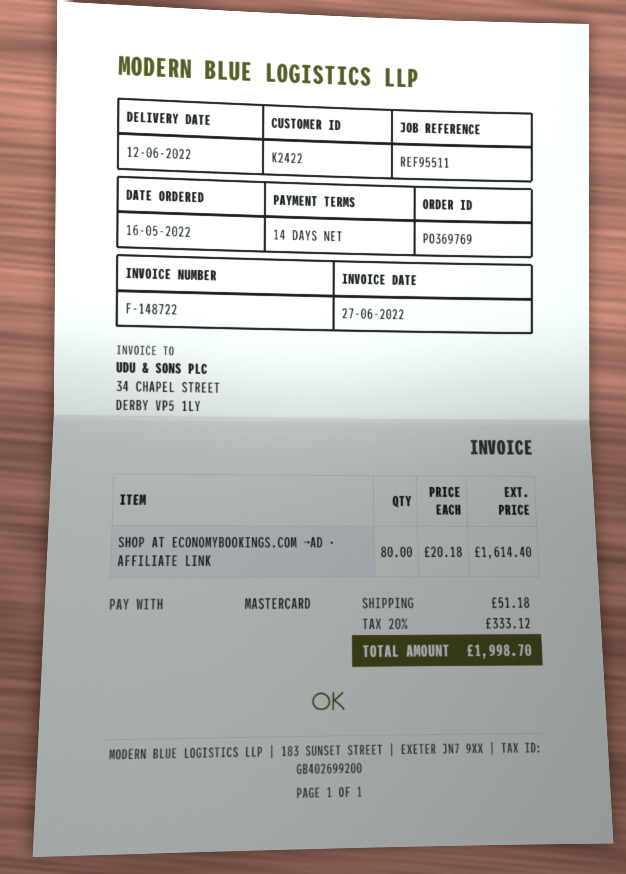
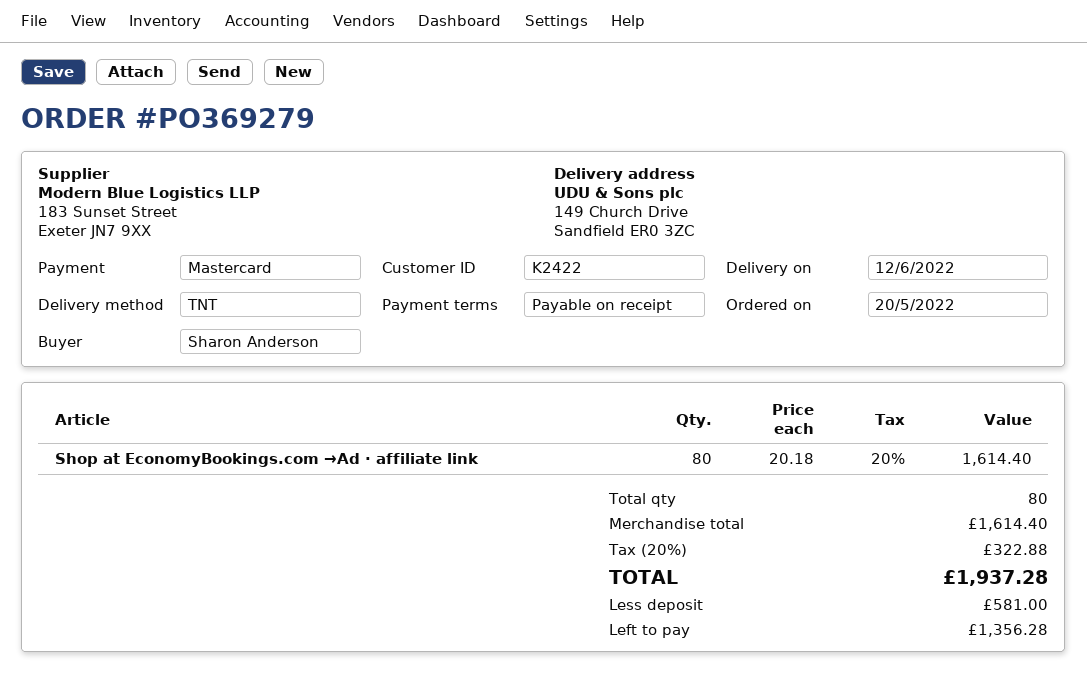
order number: PO369769 -> PO369279
order date: 2022-05-16 -> 2022-05-20
payment terms: 14 days -> on receipt
shipping: 51.18 -> none
tax: 20% = 333.12 -> 20% = 322.88
total: 1998.70 -> 1937.28

